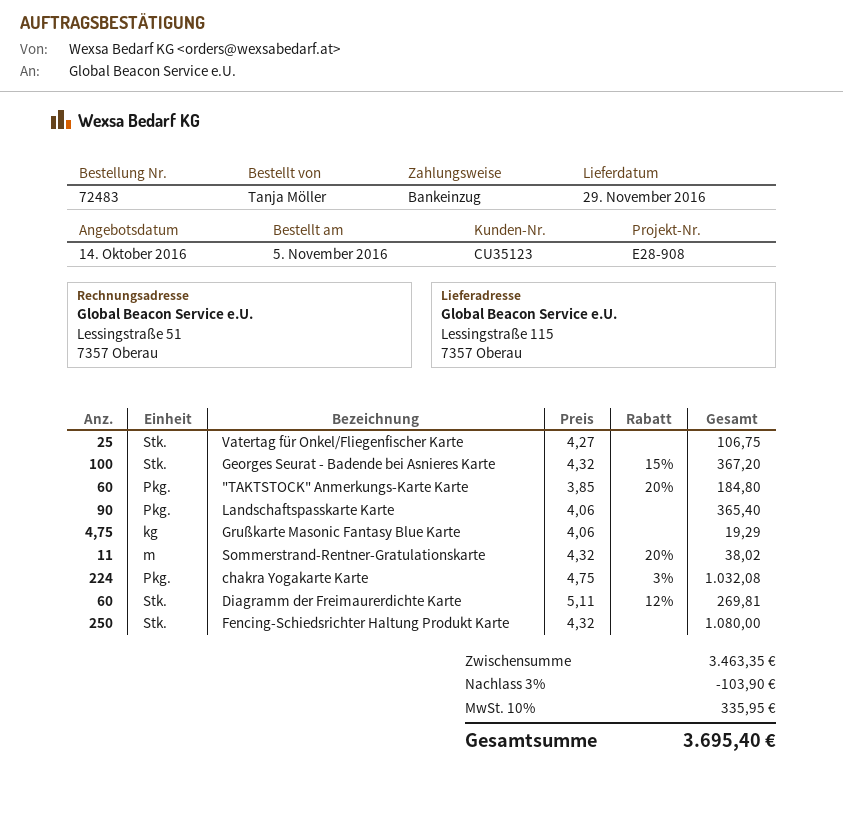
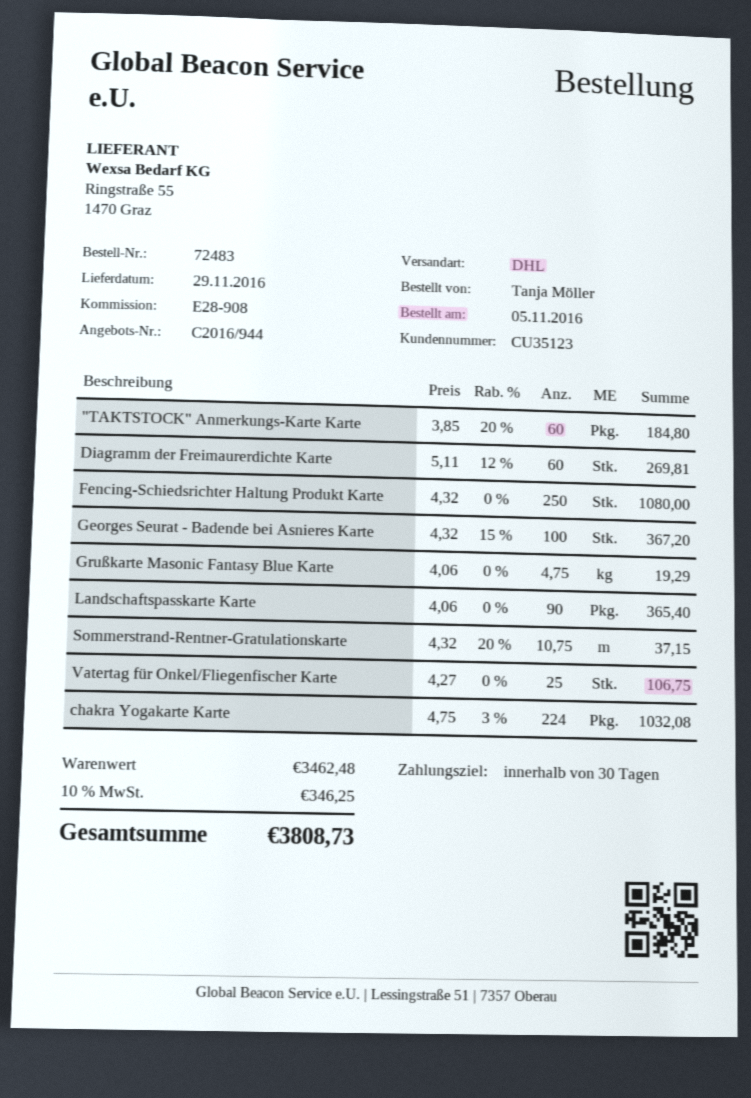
Sommerstrand-Rentner-Gratulationskarte: 11 x 4.32 - 20% = 38.02 -> 10.75 x 4.32 - 20% = 37.15
subtotal: 3463.35 -> 3462.48
discount: 3% = 103.90 -> none
tax: 10% = 335.95 -> 10% = 346.25
total: 3695.40 -> 3808.73

